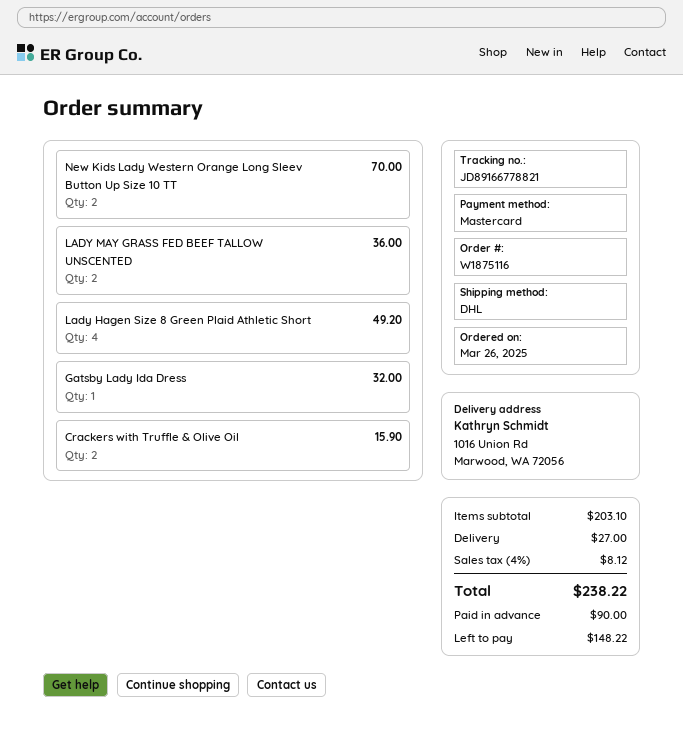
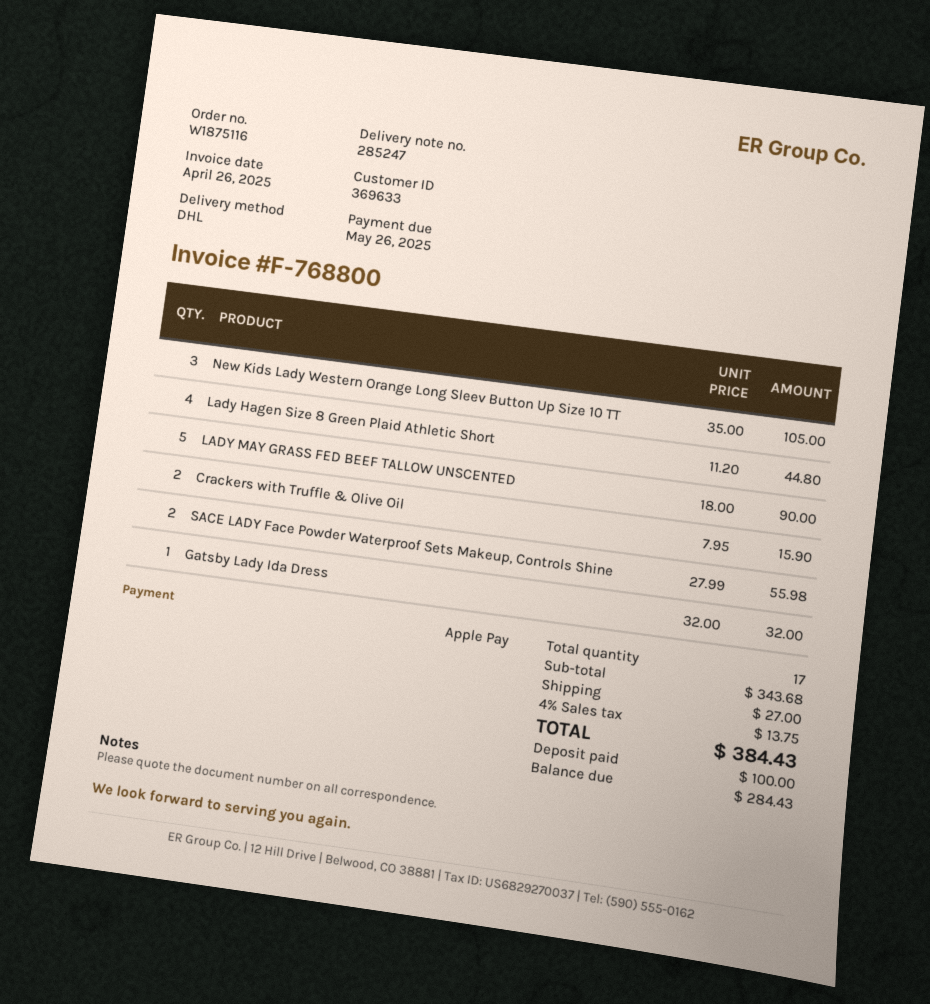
payment method: Mastercard -> Apple Pay
New Kids Lady Western Orange Long Sleev Button Up Size 10 TT: 2 for 70.00 -> 3 for 105.00
LADY MAY GRASS FED BEEF TALLOW UNSCENTED: 2 for 36.00 -> 5 for 90.00
Lady Hagen Size 8 Green Plaid Athletic Short: 4 for 49.20 -> 4 for 44.80
SACE LADY Face Powder Waterproof Sets Makeup, Controls Shine: none -> 2 for 55.98
subtotal: 203.10 -> 343.68
tax: 4% = 8.12 -> 4% = 13.75
total: 238.22 -> 384.43
deposit: 90.00 -> 100.00
balance: 148.22 -> 284.43

